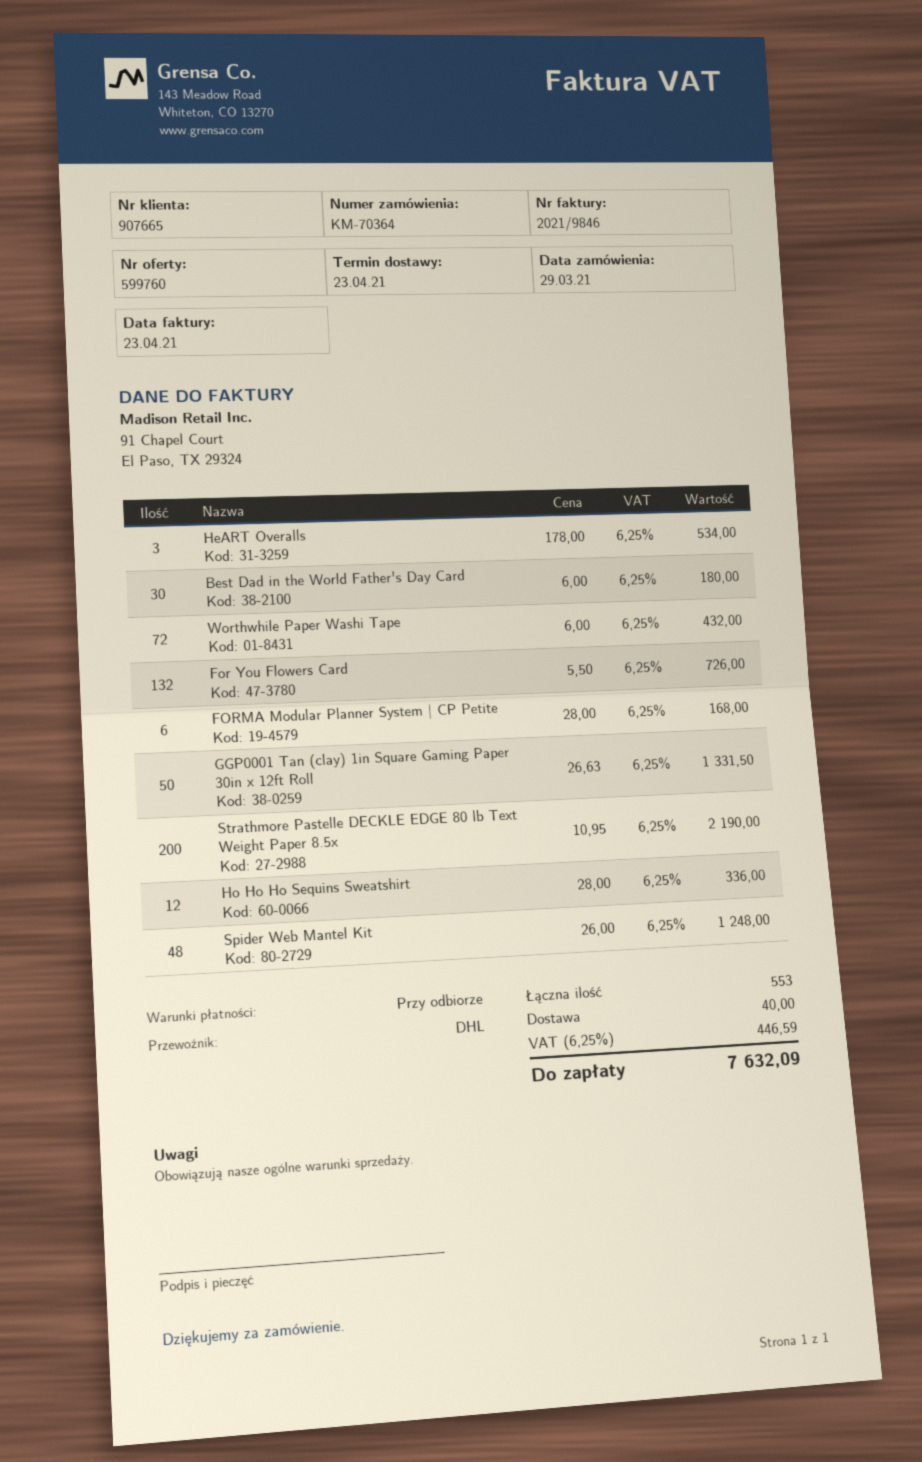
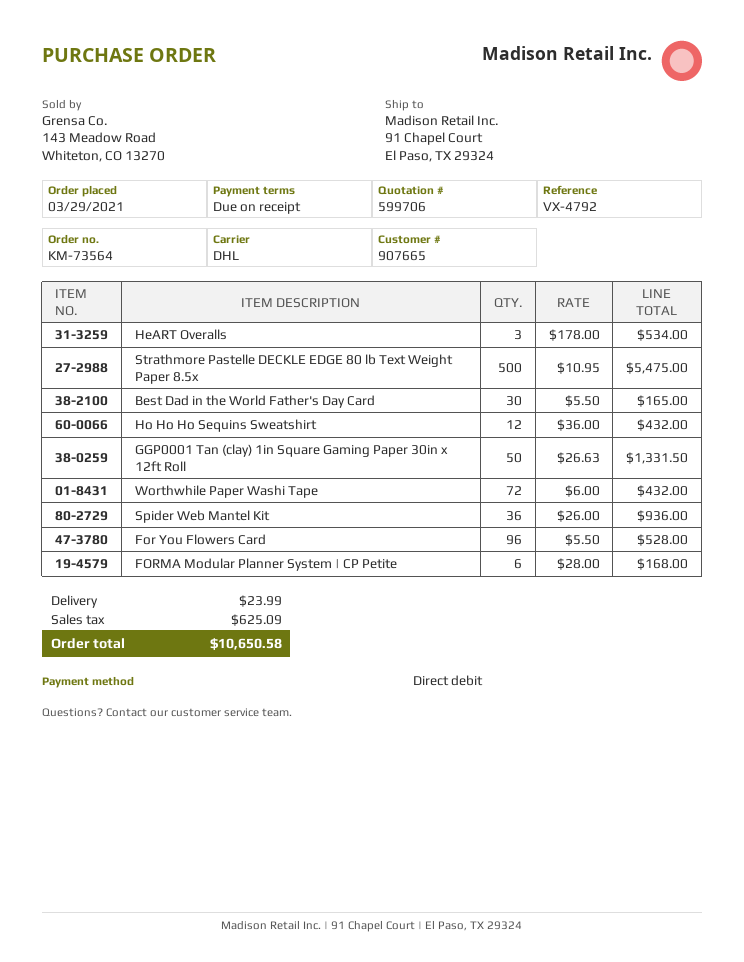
quote number: 599760 -> 599706
order number: KM-70364 -> KM-73564
Best Dad in the World Father's Day Card: 30 x 6.00 = 180.00 -> 30 x 5.50 = 165.00
For You Flowers Card: 132 x 5.50 = 726.00 -> 96 x 5.50 = 528.00
Strathmore Pastelle DECKLE EDGE 80 lb Text Weight Paper 8.5x: 200 x 10.95 = 2190.00 -> 500 x 10.95 = 5475.00
Ho Ho Ho Sequins Sweatshirt: 12 x 28.00 = 336.00 -> 12 x 36.00 = 432.00
Spider Web Mantel Kit: 48 x 26.00 = 1248.00 -> 36 x 26.00 = 936.00
shipping: 40.00 -> 23.99
tax: 446.59 -> 625.09
total: 7632.09 -> 10650.58

